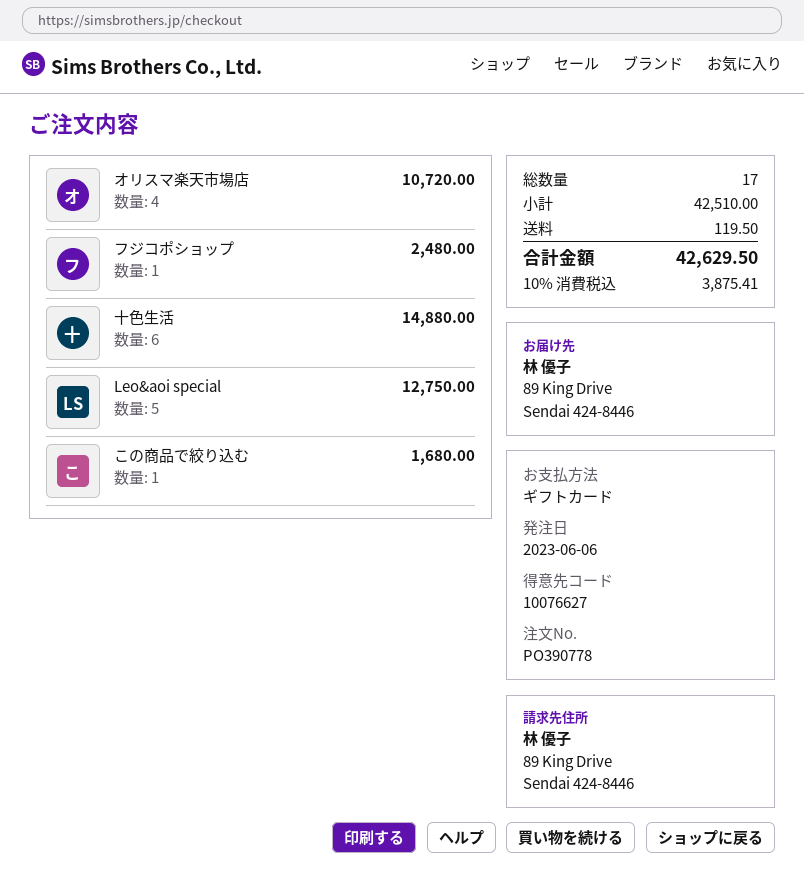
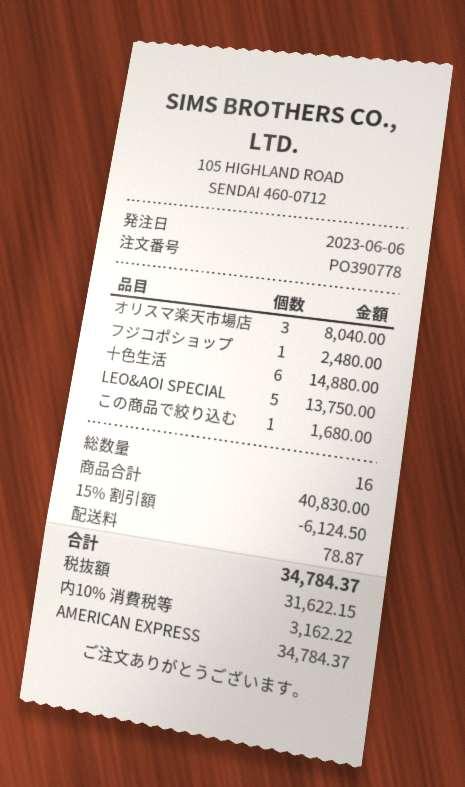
payment method: gift card -> American Express
オリスマ楽天市場店: 4 for 10720.00 -> 3 for 8040.00
Leo&aoi special: 5 for 12750.00 -> 5 for 13750.00
total quantity: 17 -> 16
subtotal: 42510.00 -> 40830.00
discount: none -> 15% = 6124.50
shipping: 119.50 -> 78.87
tax: 10% = 3875.41 -> 10% = 3162.22
total: 42629.50 -> 34784.37

